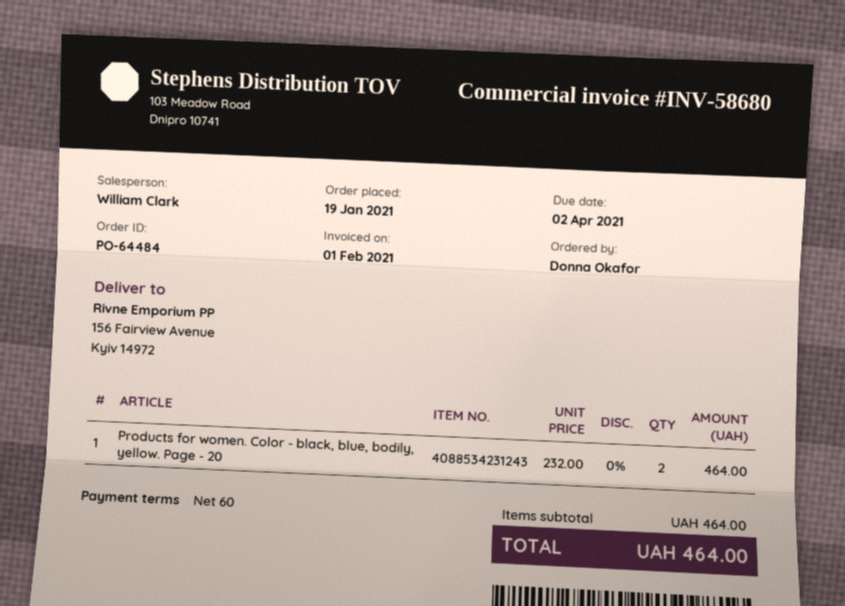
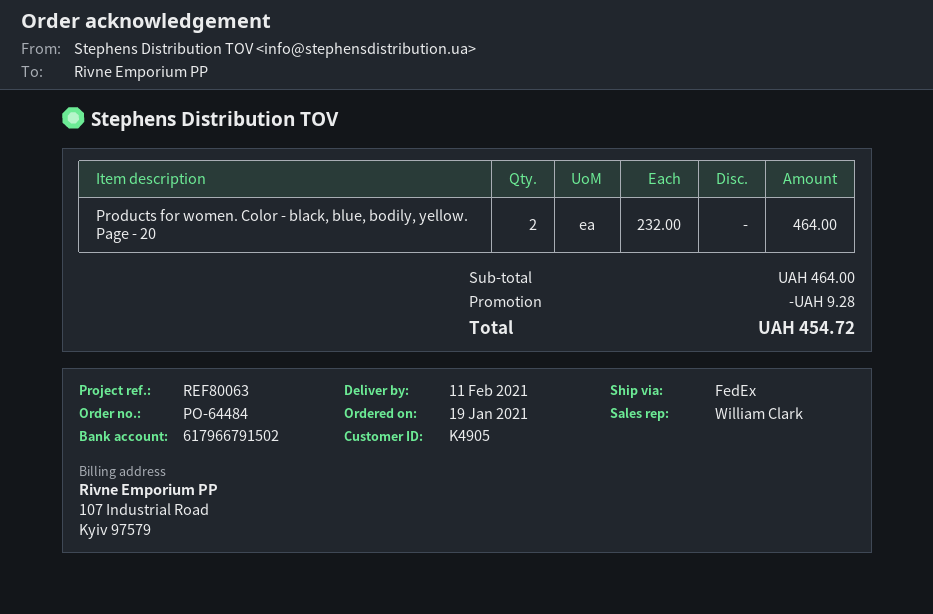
discount: none -> 9.28
total: 464.00 -> 454.72

